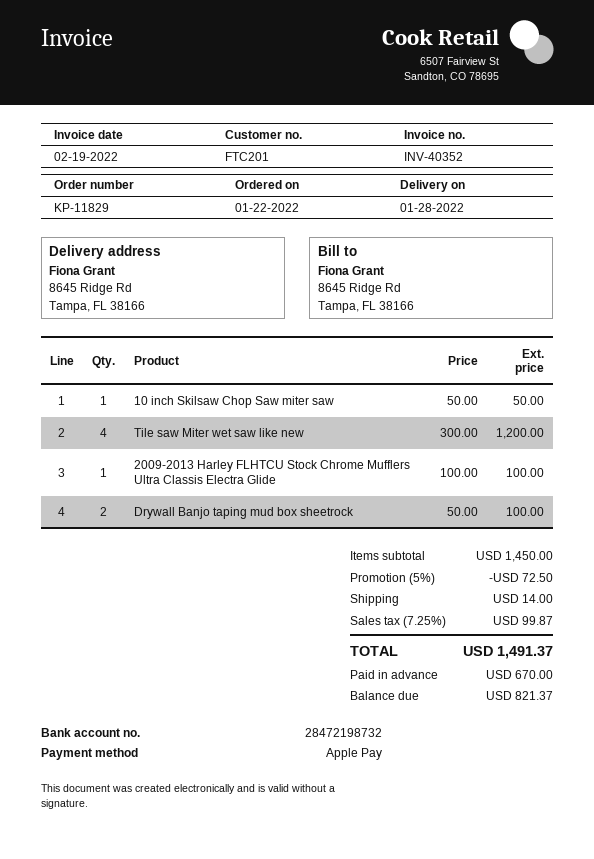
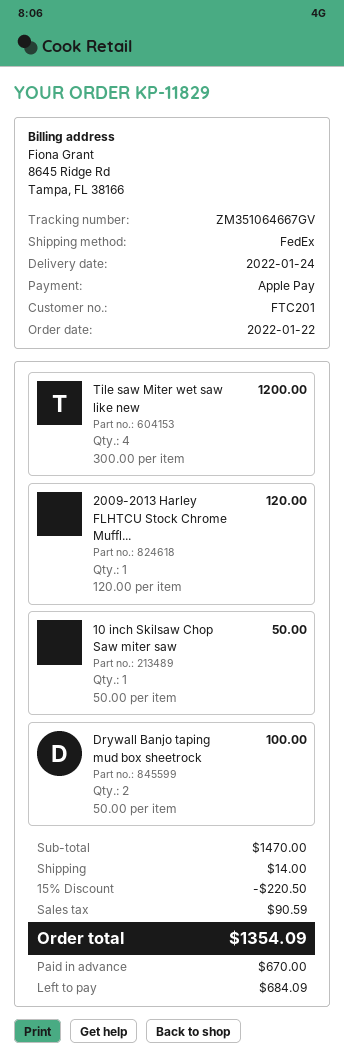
delivery date: 2022-01-28 -> 2022-01-24
2009-2013 Harley FLHTCU Stock Chrome Mufflers Ultra Classis Electra Glide: 1 x 100.00 = 100.00 -> 1 x 120.00 = 120.00
subtotal: 1450.00 -> 1470.00
discount: 5% = 72.50 -> 15% = 220.50
tax: 99.87 -> 90.59
total: 1491.37 -> 1354.09
balance: 821.37 -> 684.09

